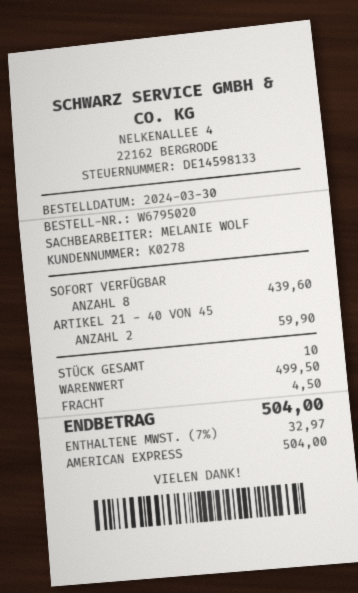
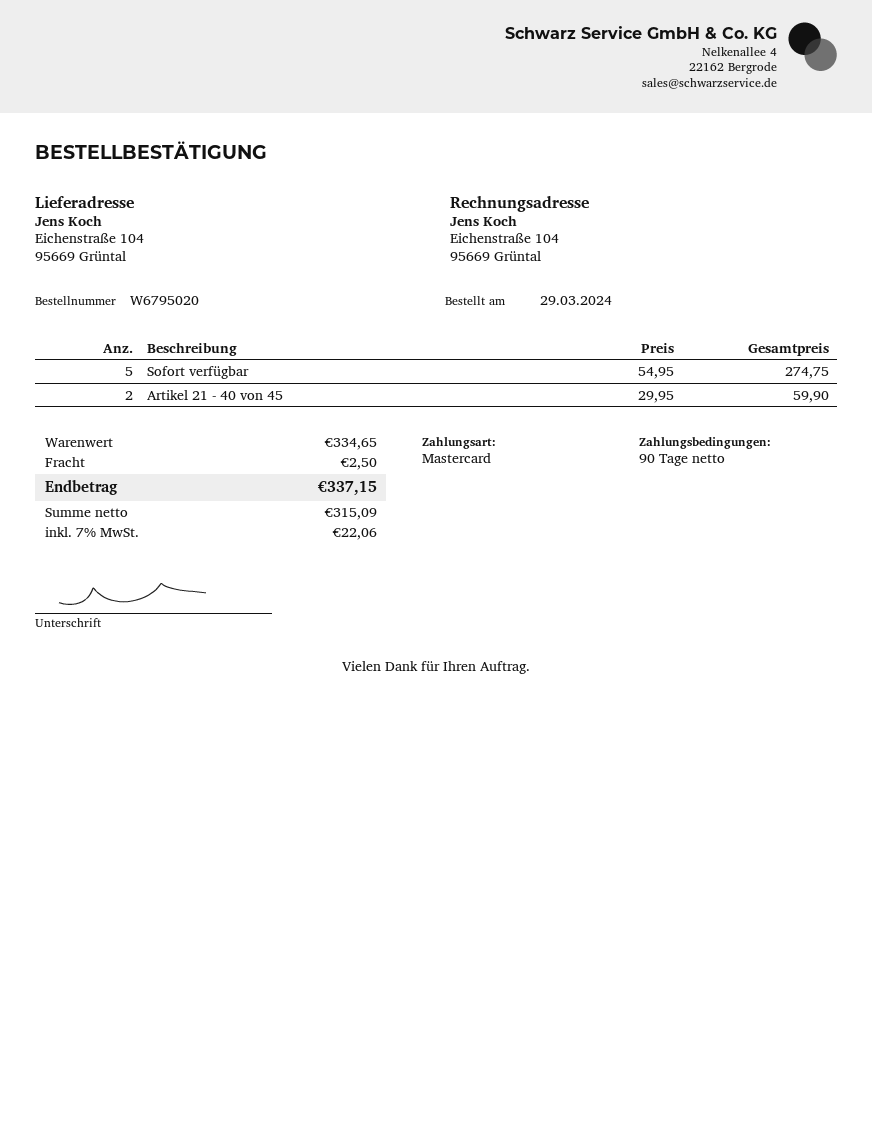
order date: 2024-03-30 -> 2024-03-29
payment method: American Express -> Mastercard
SOFORT VERFÜGBAR: 8 for 439.60 -> 5 for 274.75
subtotal: 499.50 -> 334.65
shipping: 4.50 -> 2.50
tax: 7% = 32.97 -> 7% = 22.06
total: 504.00 -> 337.15

